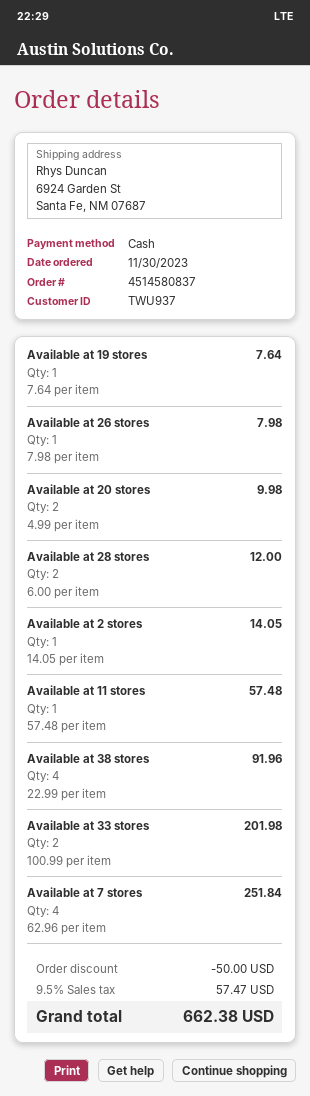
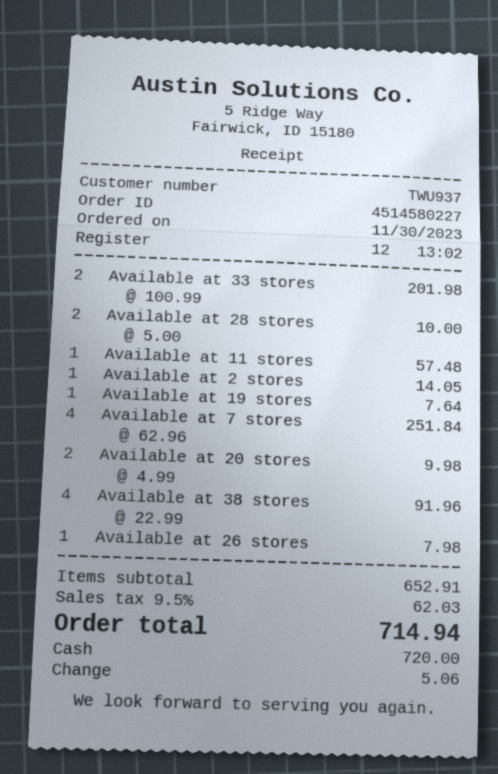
order number: 4514580837 -> 4514580227
Available at 28 stores: 2 x 6.00 = 12.00 -> 2 x 5.00 = 10.00
discount: 50.00 -> none
tax: 9.5% = 57.47 -> 9.5% = 62.03
total: 662.38 -> 714.94

